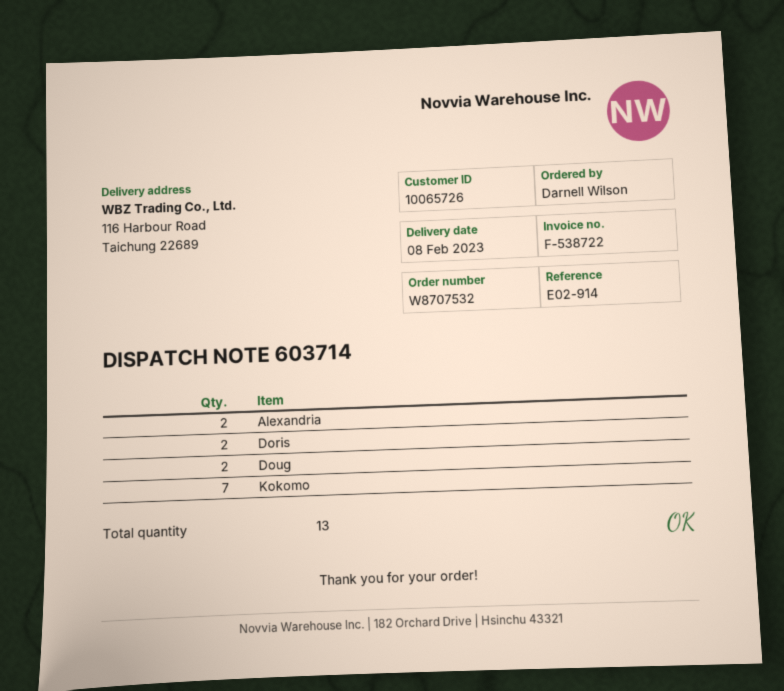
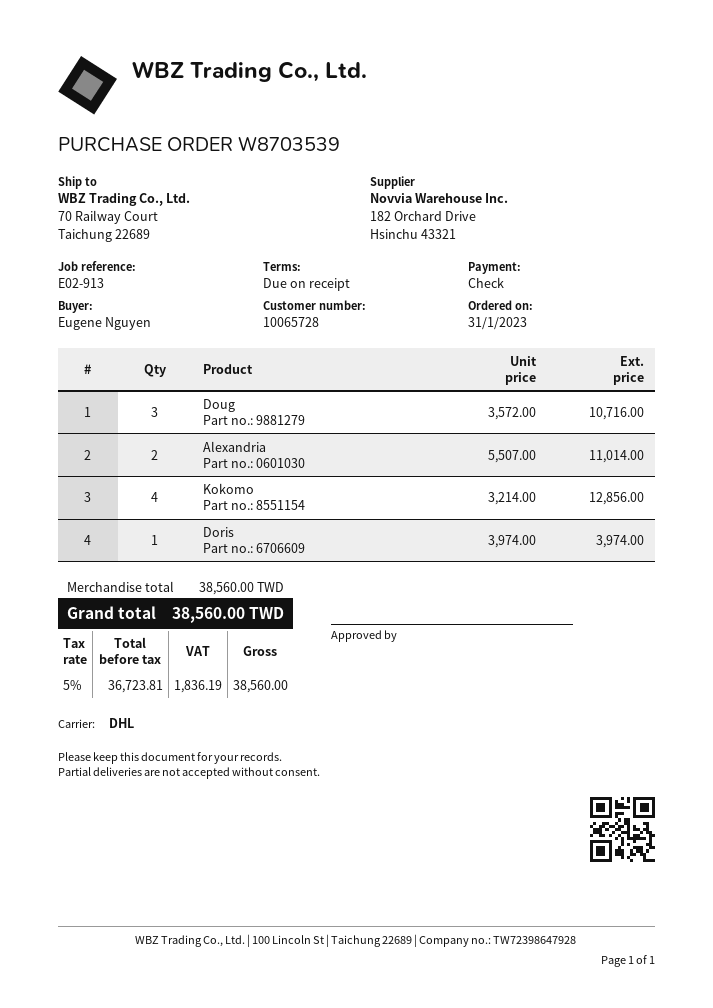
order number: W8707532 -> W8703539
customer number: 10065726 -> 10065728
reference: E02-914 -> E02-913
ordered by: Darnell Wilson -> Eugene Nguyen
ship to: 116 Harbour Road, Taichung 22689 -> 70 Railway Court, Taichung 22689
Doris: 2 -> 1
Doug: 2 -> 3
Kokomo: 7 -> 4

